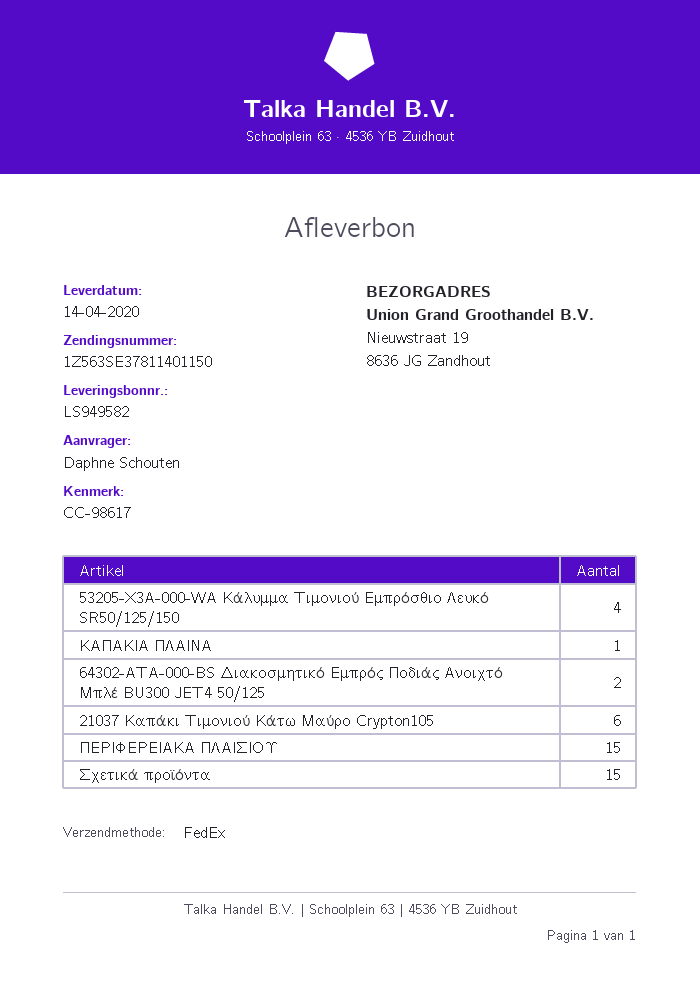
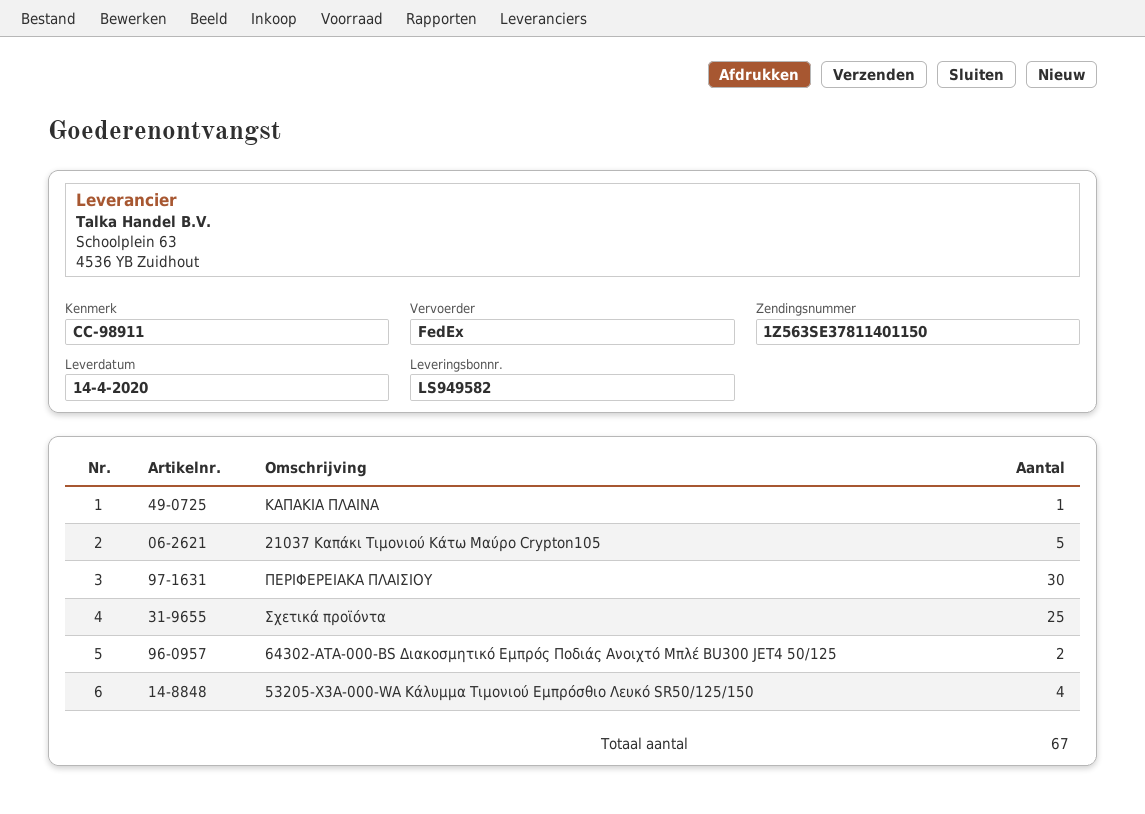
reference: CC-98617 -> CC-98911
21037 Καπάκι Τιμονιού Κάτω Μαύρο Crypton105: 6 -> 5
ΠΕΡΙΦΕΡΕΙΑΚΑ ΠΛΑΙΣΙΟΥ: 15 -> 30
Σχετικά προϊόντα: 15 -> 25

